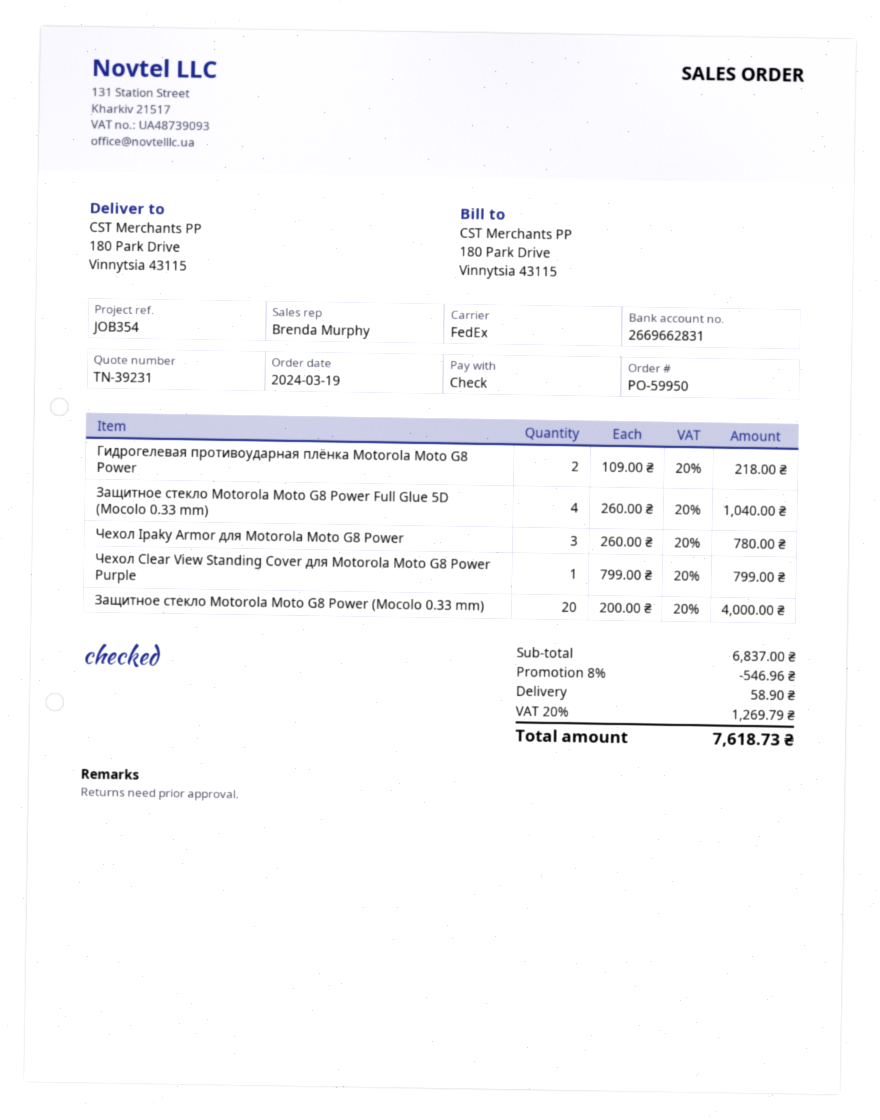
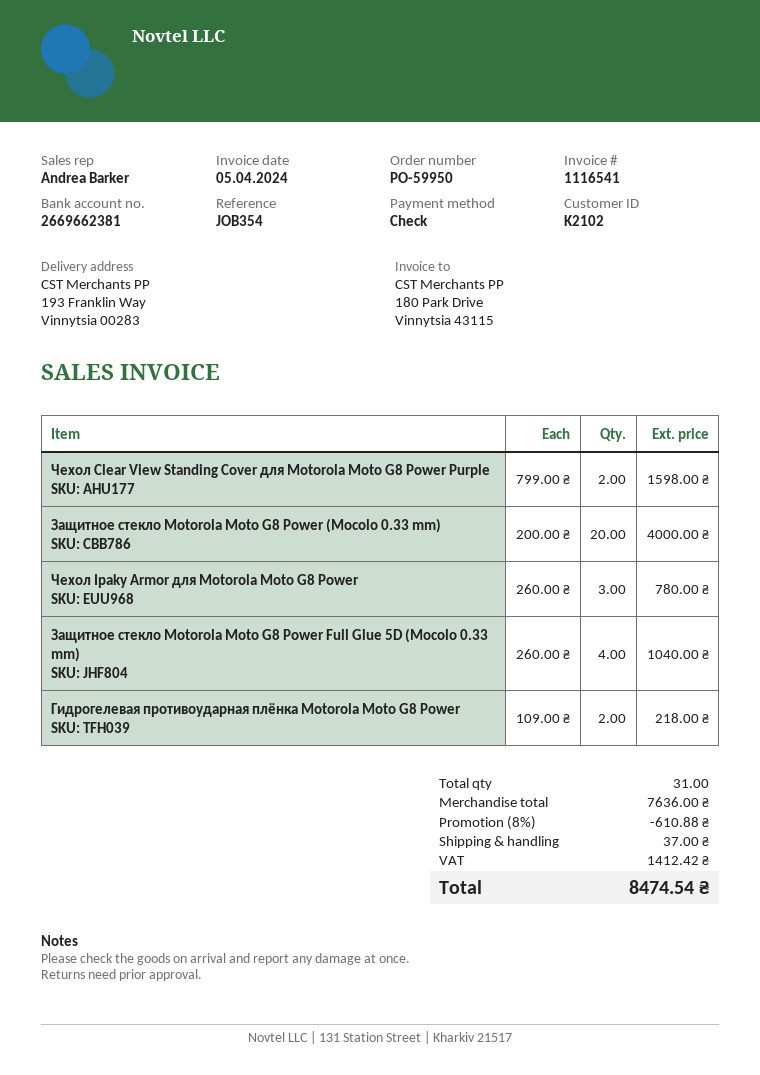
sales rep: Brenda Murphy -> Andrea Barker
bank account: 2669662831 -> 2669662381
ship to: 180 Park Drive, Vinnytsia 43115 -> 193 Franklin Way, Vinnytsia 00283
Чехол Clear View Standing Cover для Motorola Moto G8 Power Purple: 1 x 799.00 = 799.00 -> 2 x 799.00 = 1598.00
subtotal: 6837.00 -> 7636.00
discount: 8% = 546.96 -> 8% = 610.88
shipping: 58.90 -> 37.00
tax: 1269.79 -> 1412.42
total: 7618.73 -> 8474.54

